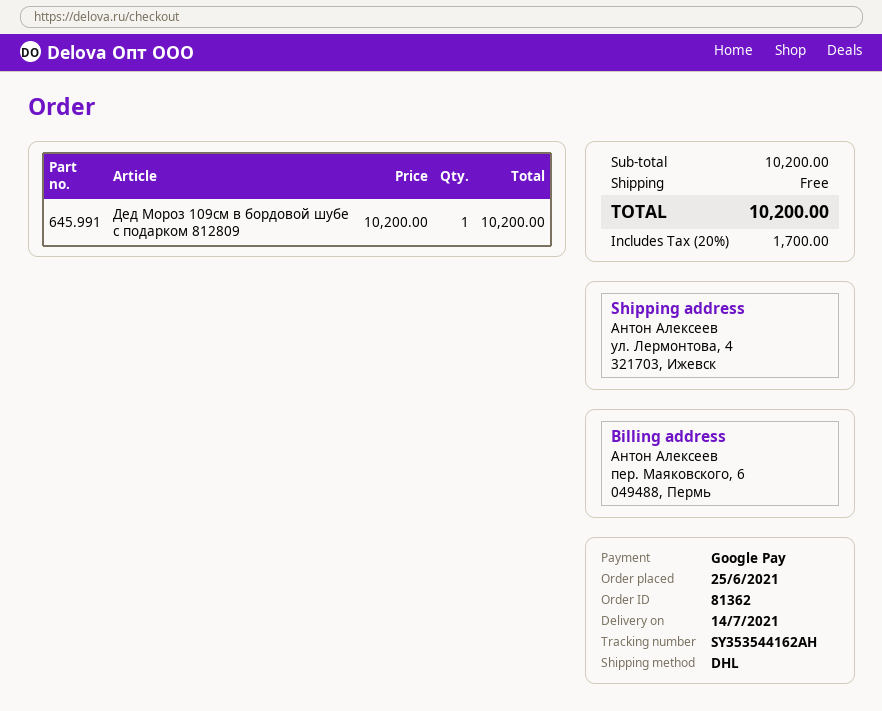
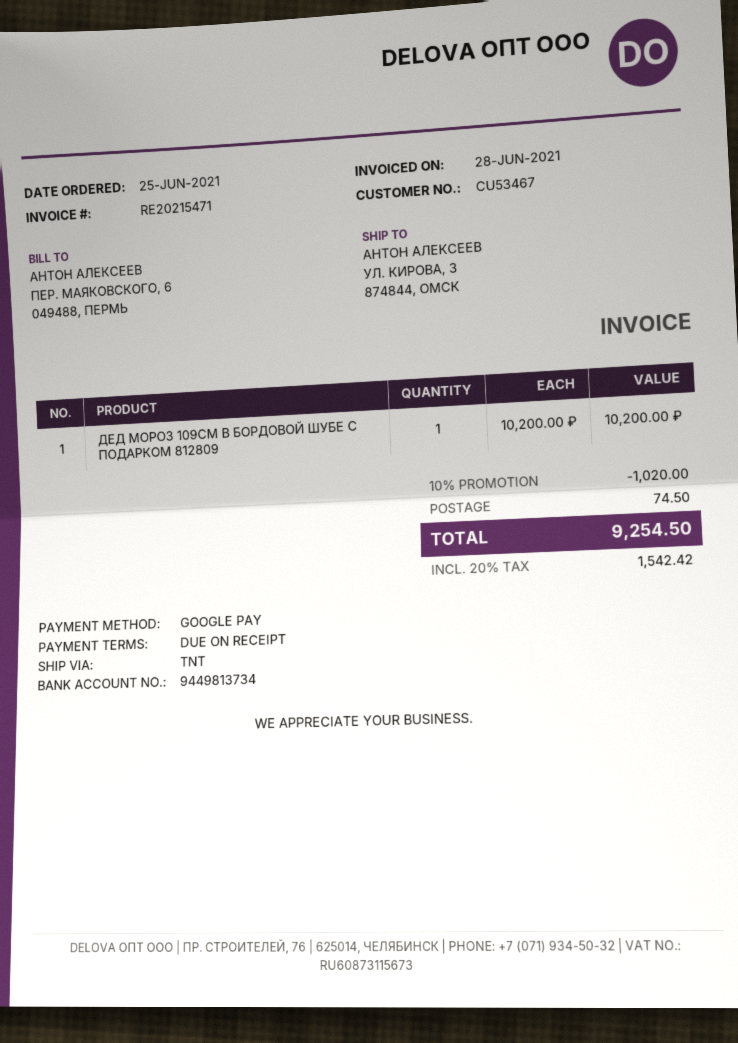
shipping method: DHL -> TNT
ship to: ул. Лермонтова, 4, 321703, Ижевск -> УЛ. КИРОВА, 3, 874844, ОМСК
discount: none -> 10% = 1020.00
shipping: 0.00 -> 74.50
tax: 20% = 1700.00 -> 20% = 1542.42
total: 10200.00 -> 9254.50

